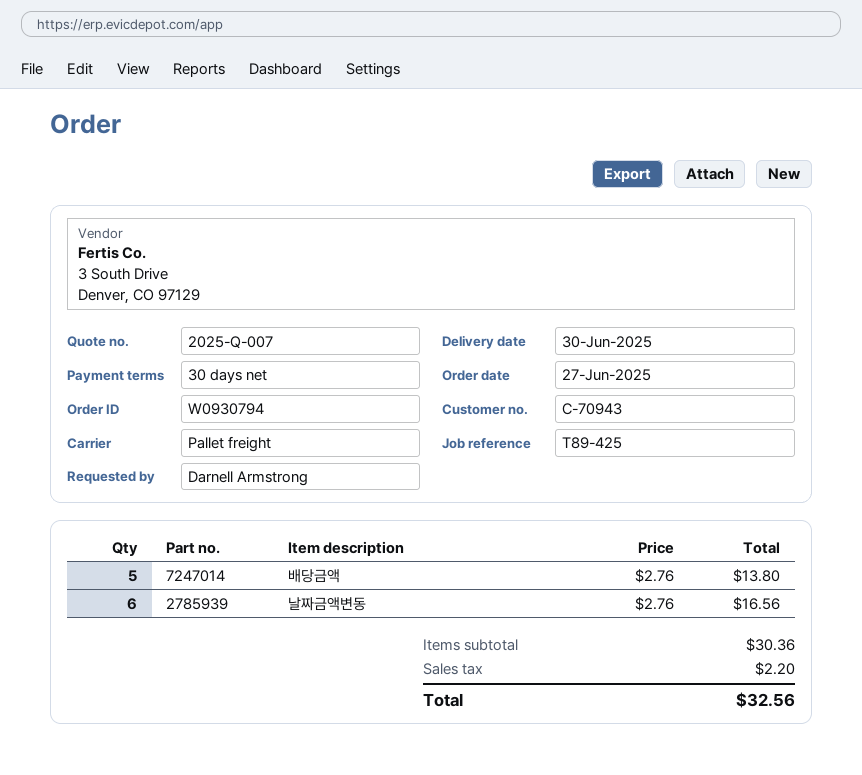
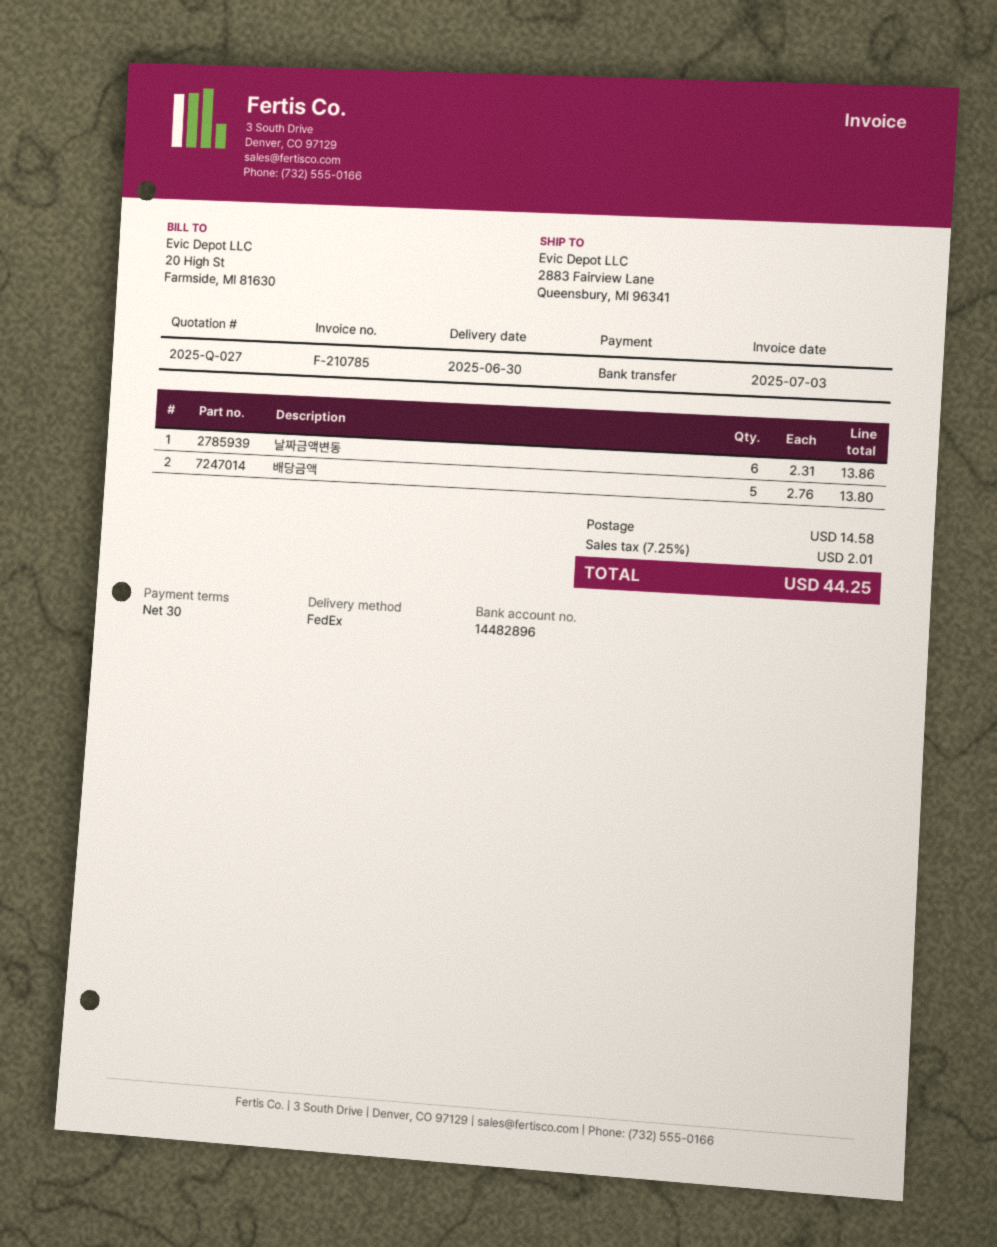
quote number: 2025-Q-007 -> 2025-Q-027
shipping method: pallet freight -> FedEx
날짜금액변동: 6 x 2.76 = 16.56 -> 6 x 2.31 = 13.86
shipping: none -> 14.58
tax: 2.20 -> 2.01
total: 32.56 -> 44.25

